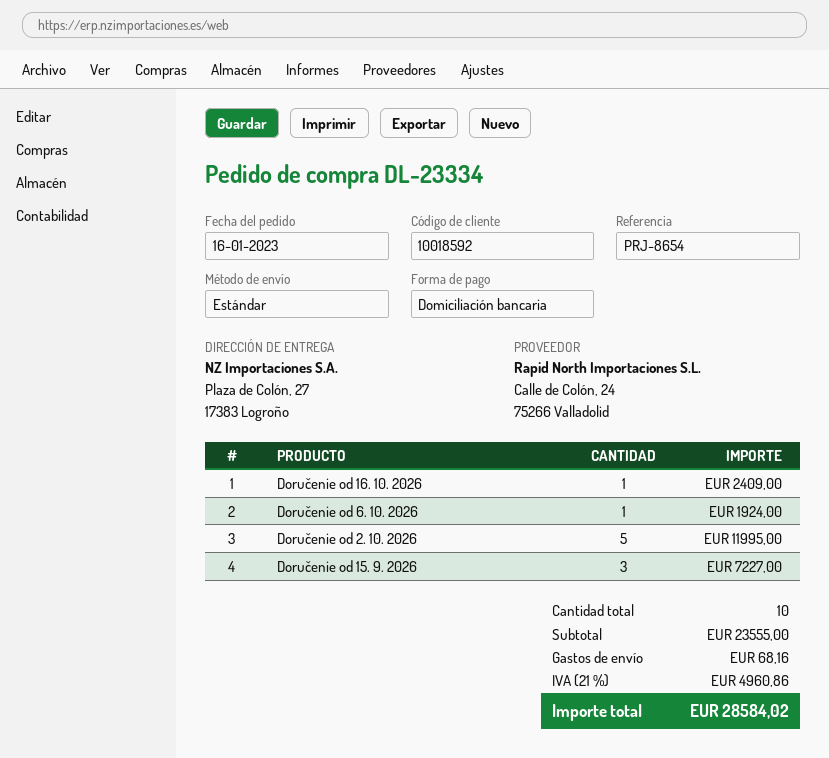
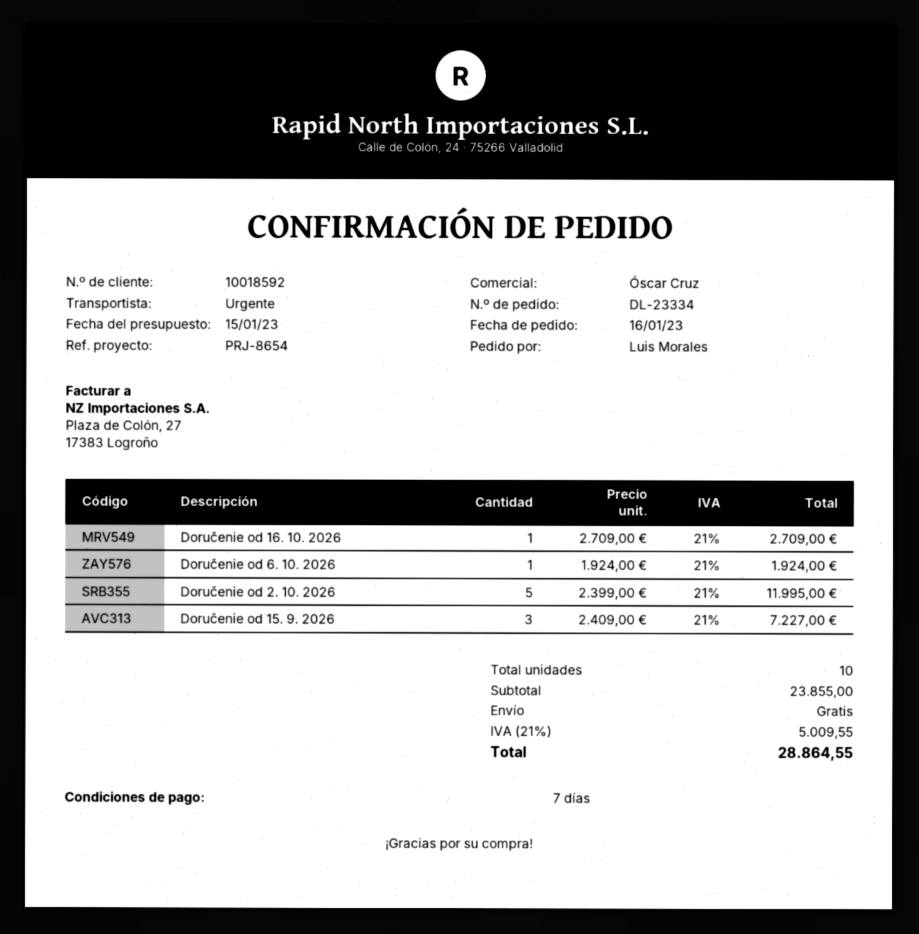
shipping method: standard -> express
Doručenie od 16. 10. 2026: 1 for 2409.00 -> 1 for 2709.00
subtotal: 23555.00 -> 23855.00
shipping: 68.16 -> 0.00
tax: 21% = 4960.86 -> 21% = 5009.55
total: 28584.02 -> 28864.55

